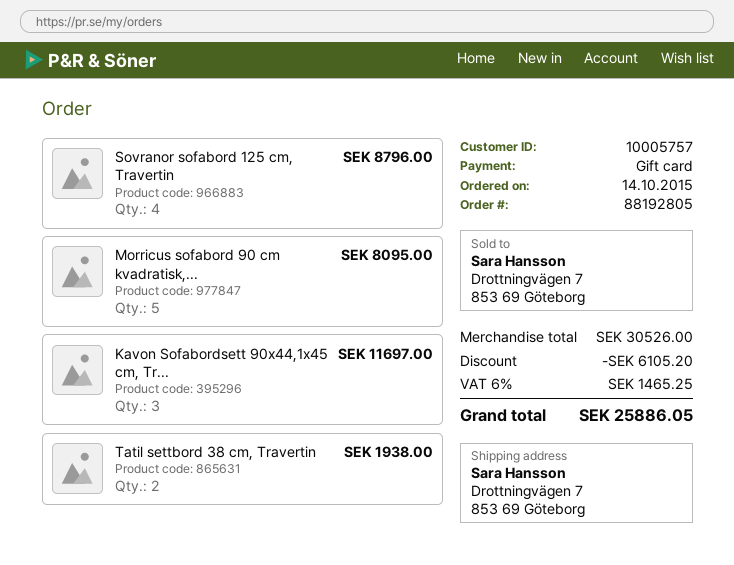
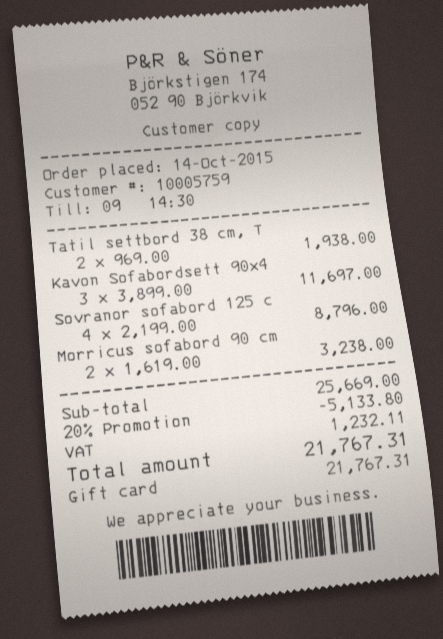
customer number: 10005757 -> 10005759
Morricus sofabord 90 cm kvadratisk,...: 5 for 8095.00 -> 2 for 3238.00
subtotal: 30526.00 -> 25669.00
discount: 6105.20 -> 5133.80
tax: 1465.25 -> 1232.11
total: 25886.05 -> 21767.31

